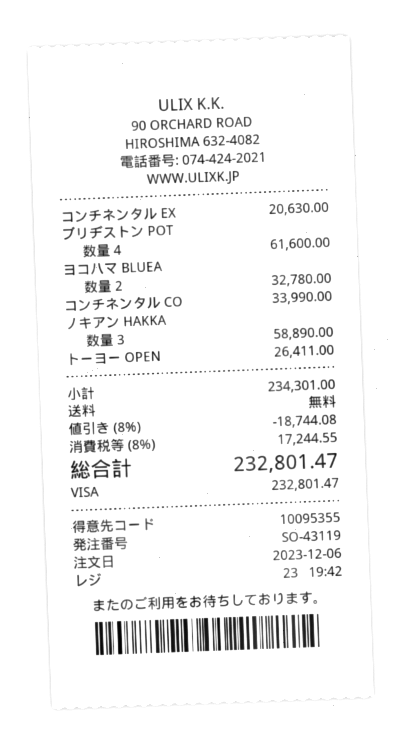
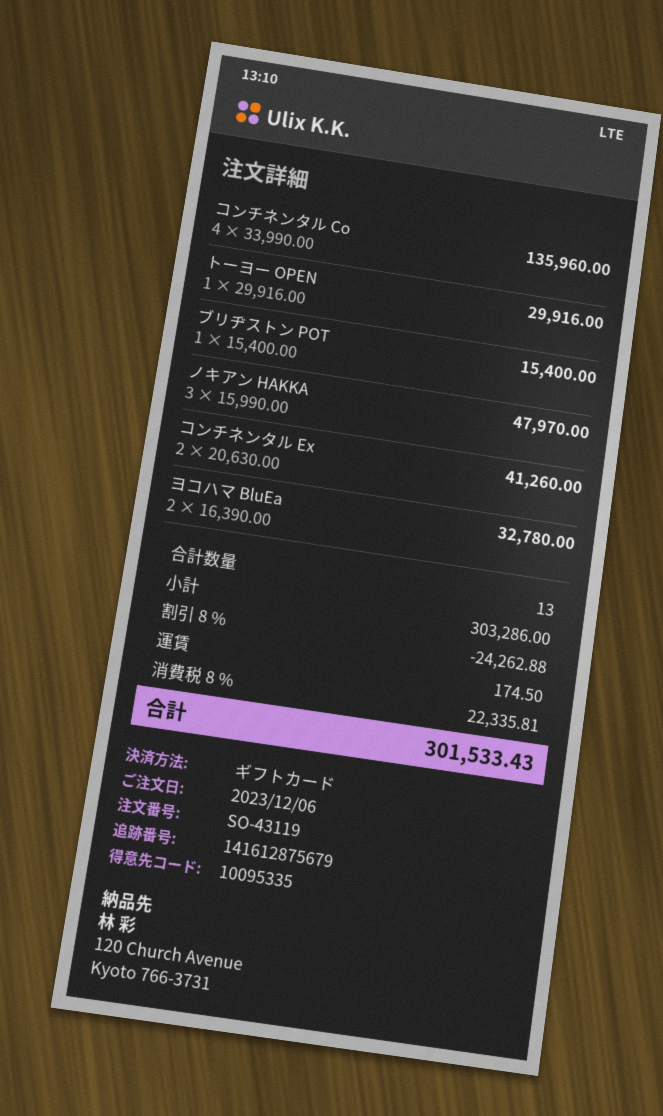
customer number: 10095355 -> 10095335
payment method: Visa -> gift card
コンチネンタル EX: 1 for 20630.00 -> 2 for 41260.00
ブリヂストン POT: 4 for 61600.00 -> 1 for 15400.00
コンチネンタル CO: 1 for 33990.00 -> 4 for 135960.00
ノキアン HAKKA: 3 for 58890.00 -> 3 for 47970.00
トーヨー OPEN: 1 for 26411.00 -> 1 for 29916.00
subtotal: 234301.00 -> 303286.00
discount: 8% = 18744.08 -> 8% = 24262.88
shipping: 0.00 -> 174.50
tax: 8% = 17244.55 -> 8% = 22335.81
total: 232801.47 -> 301533.43

